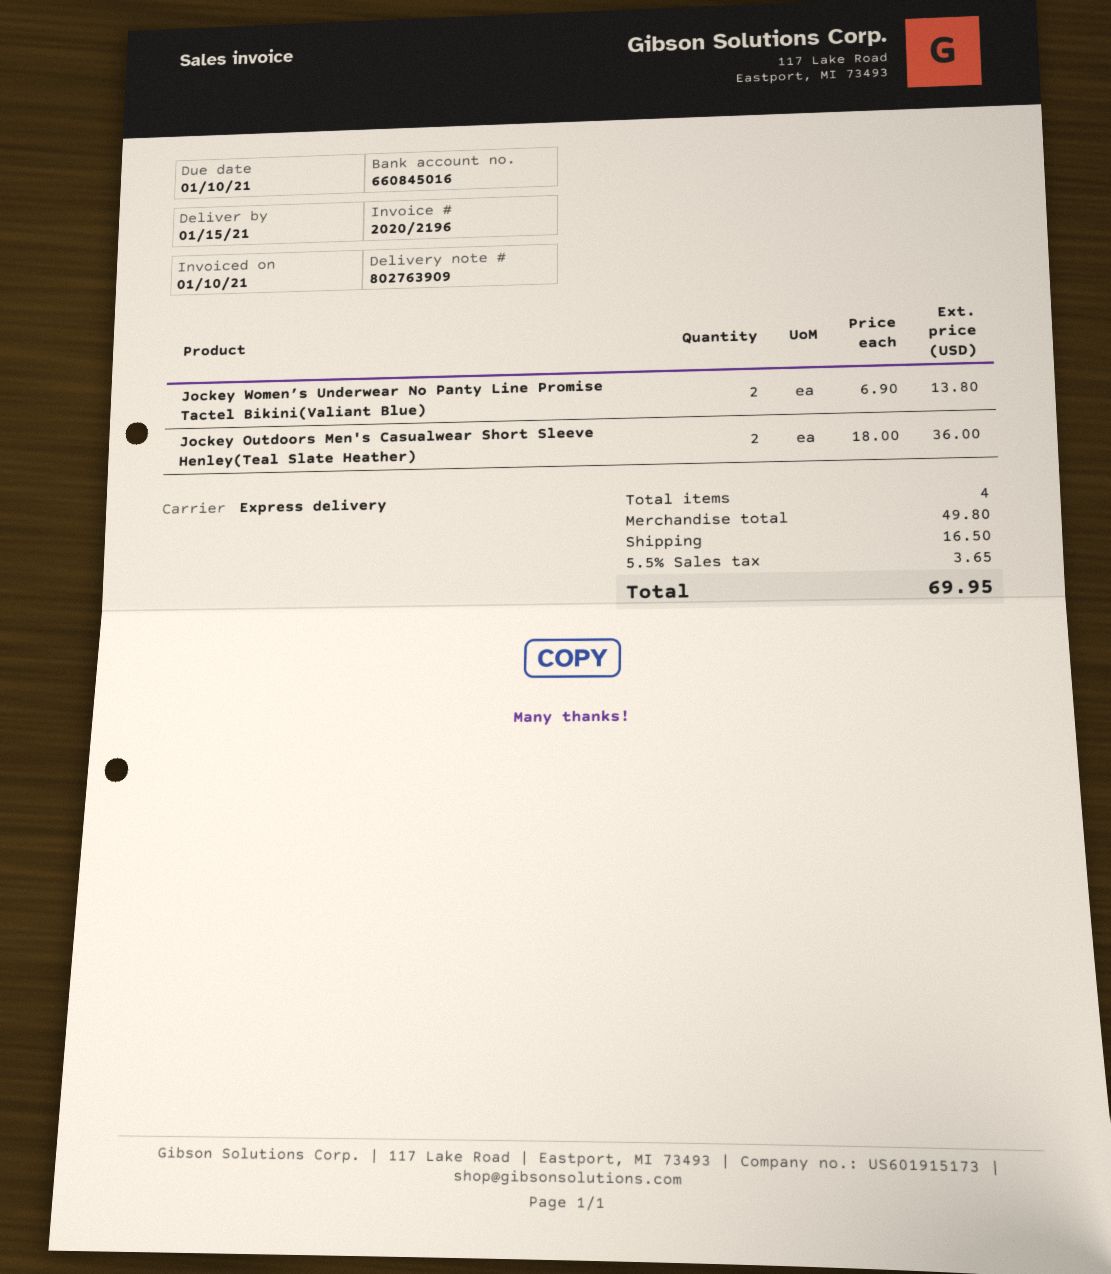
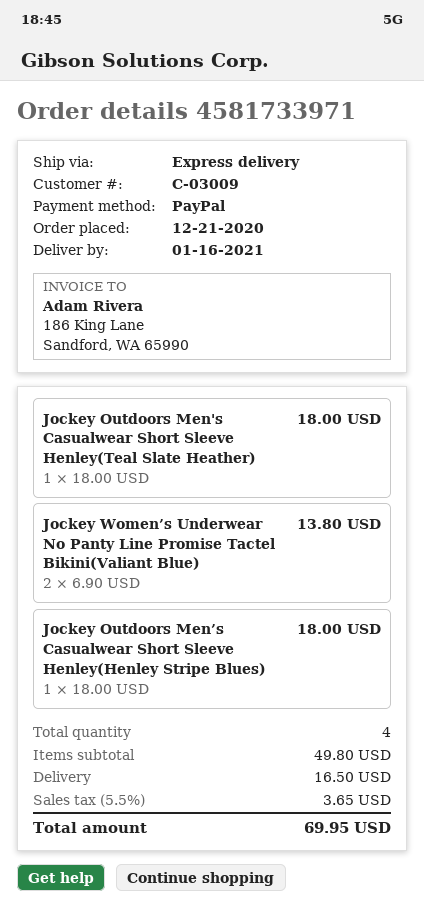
delivery date: 2021-01-15 -> 2021-01-16
Jockey Outdoors Men's Casualwear Short Sleeve Henley(Teal Slate Heather): 2 x 18.00 = 36.00 -> 1 x 18.00 = 18.00
Jockey Outdoors Men’s Casualwear Short Sleeve Henley(Henley Stripe Blues): none -> 1 x 18.00 = 18.00

